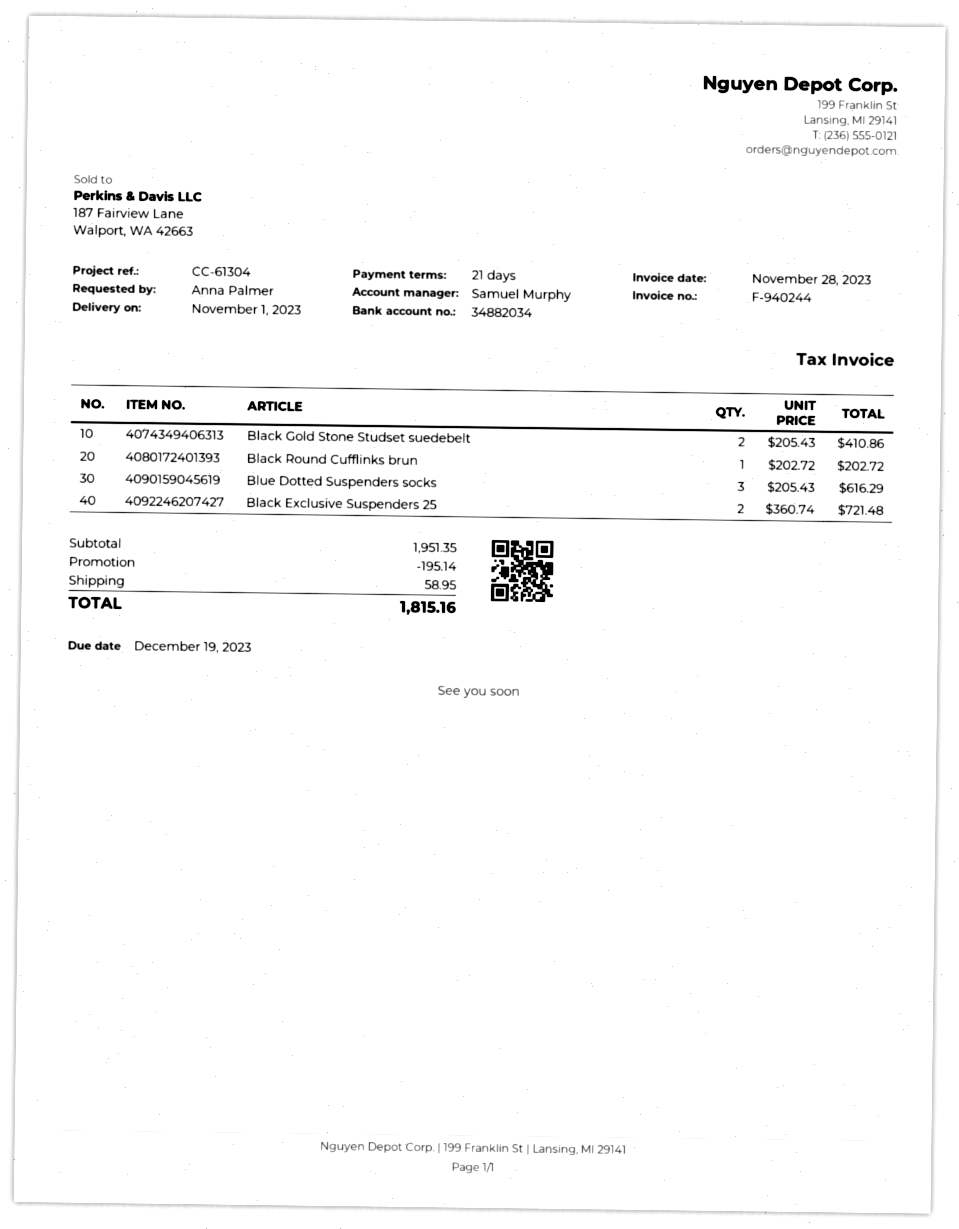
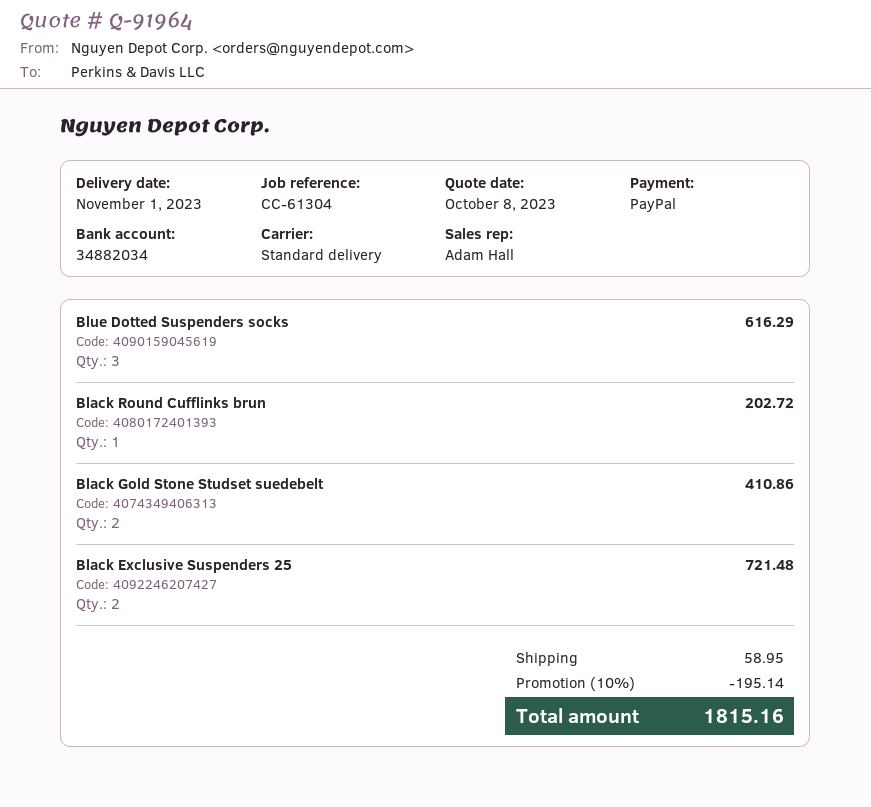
sales rep: Samuel Murphy -> Adam Hall

